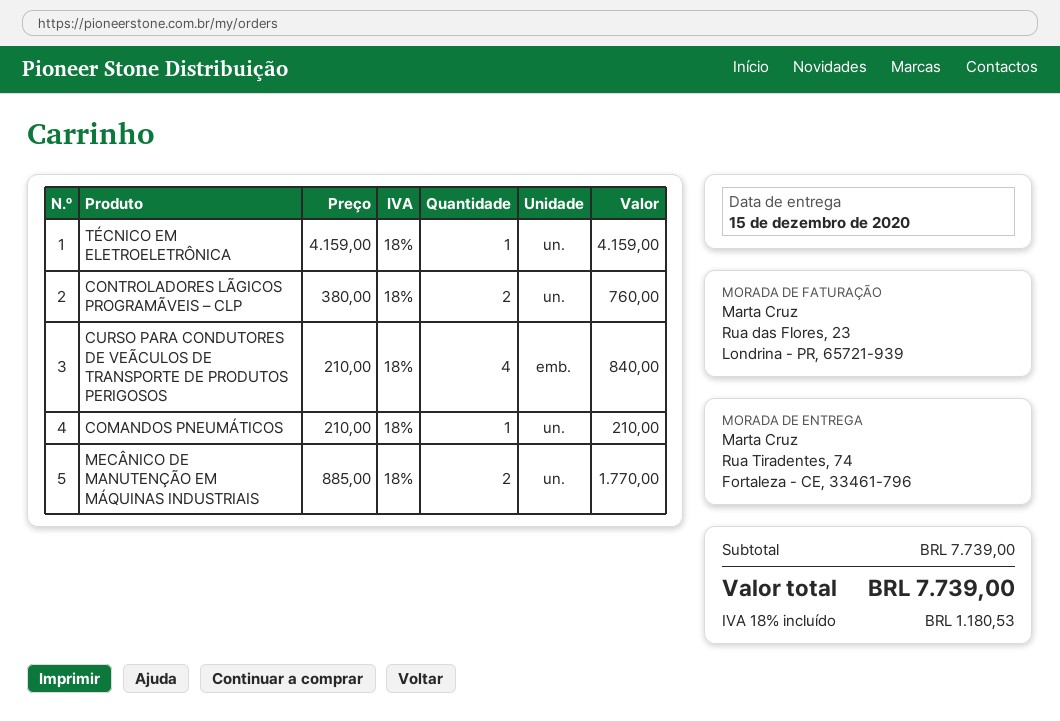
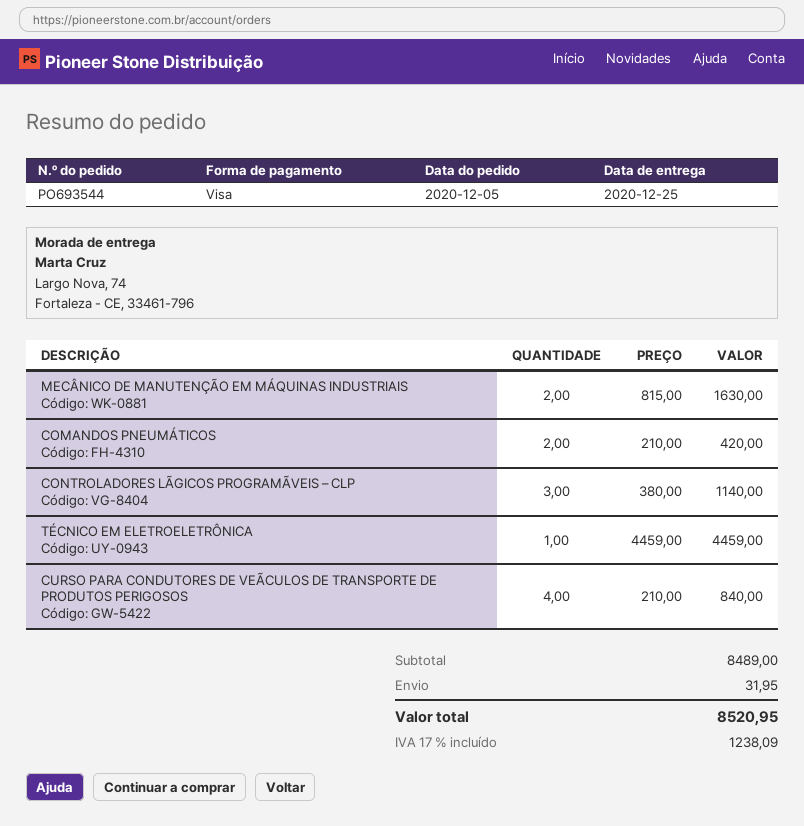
delivery date: 2020-12-15 -> 2020-12-25
ship to: Rua Tiradentes, 74, Fortaleza - CE, 33461-796 -> Largo Nova, 74, Fortaleza - CE, 33461-796
TÉCNICO EM ELETROELETRÔNICA: 1 x 4159.00 = 4159.00 -> 1 x 4459.00 = 4459.00
CONTROLADORES LÃGICOS PROGRAMÃVEIS – CLP: 2 x 380.00 = 760.00 -> 3 x 380.00 = 1140.00
COMANDOS PNEUMÁTICOS: 1 x 210.00 = 210.00 -> 2 x 210.00 = 420.00
MECÂNICO DE MANUTENÇÃO EM MÁQUINAS INDUSTRIAIS: 2 x 885.00 = 1770.00 -> 2 x 815.00 = 1630.00
subtotal: 7739.00 -> 8489.00
shipping: none -> 31.95
tax: 18% = 1180.53 -> 17% = 1238.09
total: 7739.00 -> 8520.95

